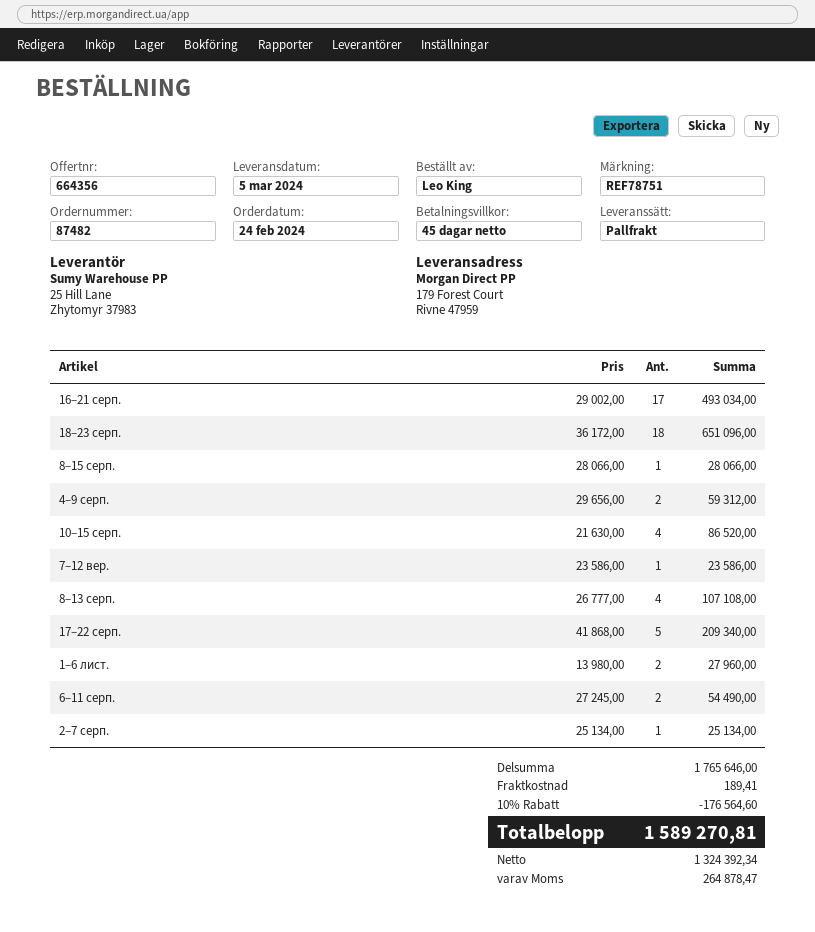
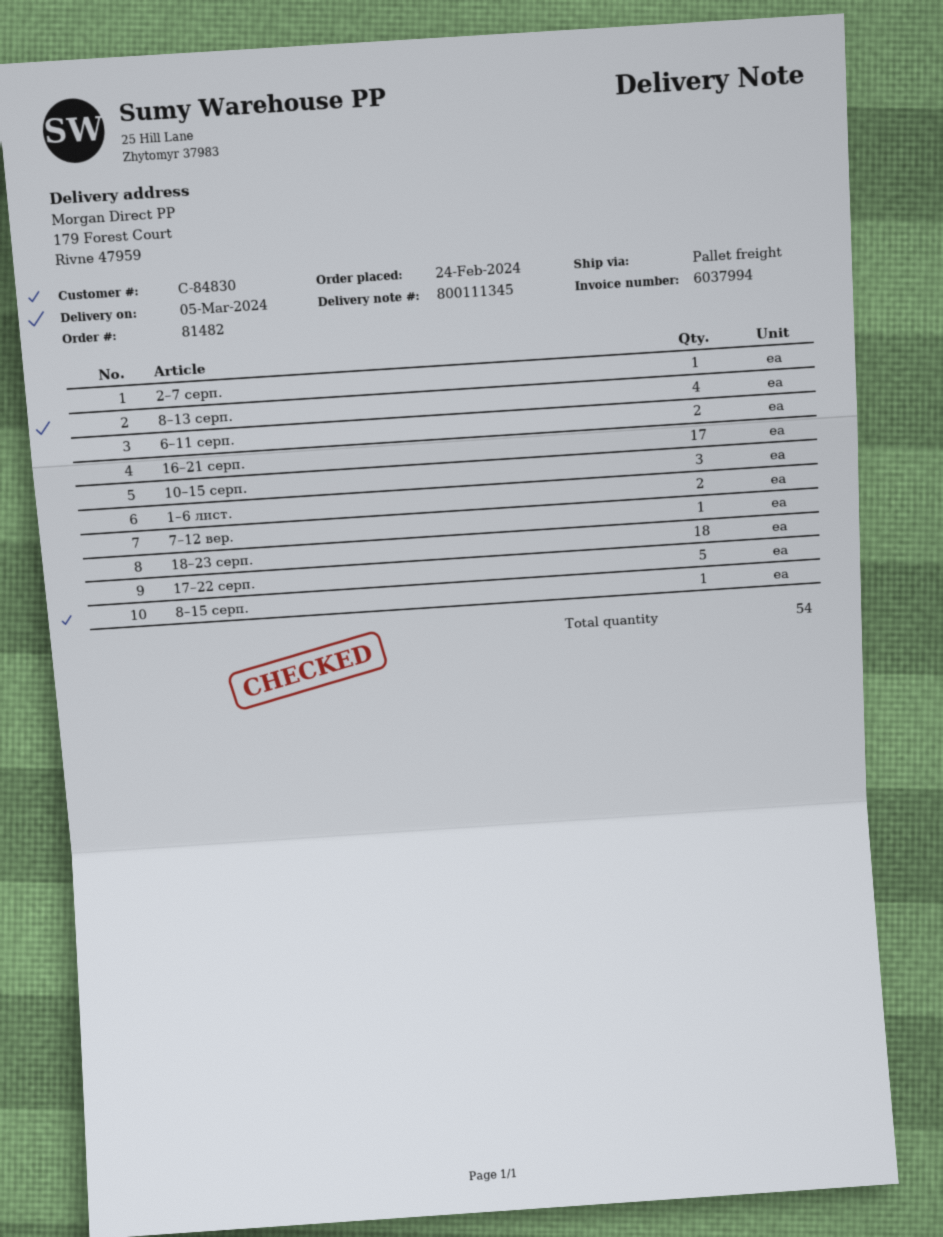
order number: 87482 -> 81482
4–9 серп.: 2 -> none
10–15 серп.: 4 -> 3

